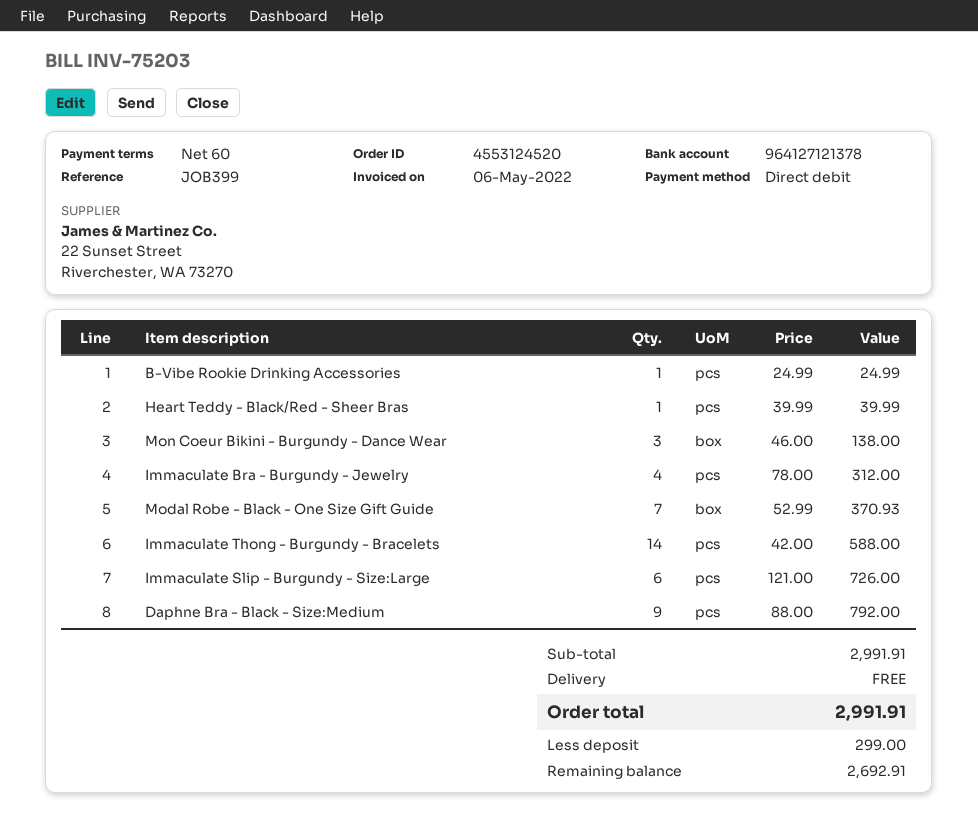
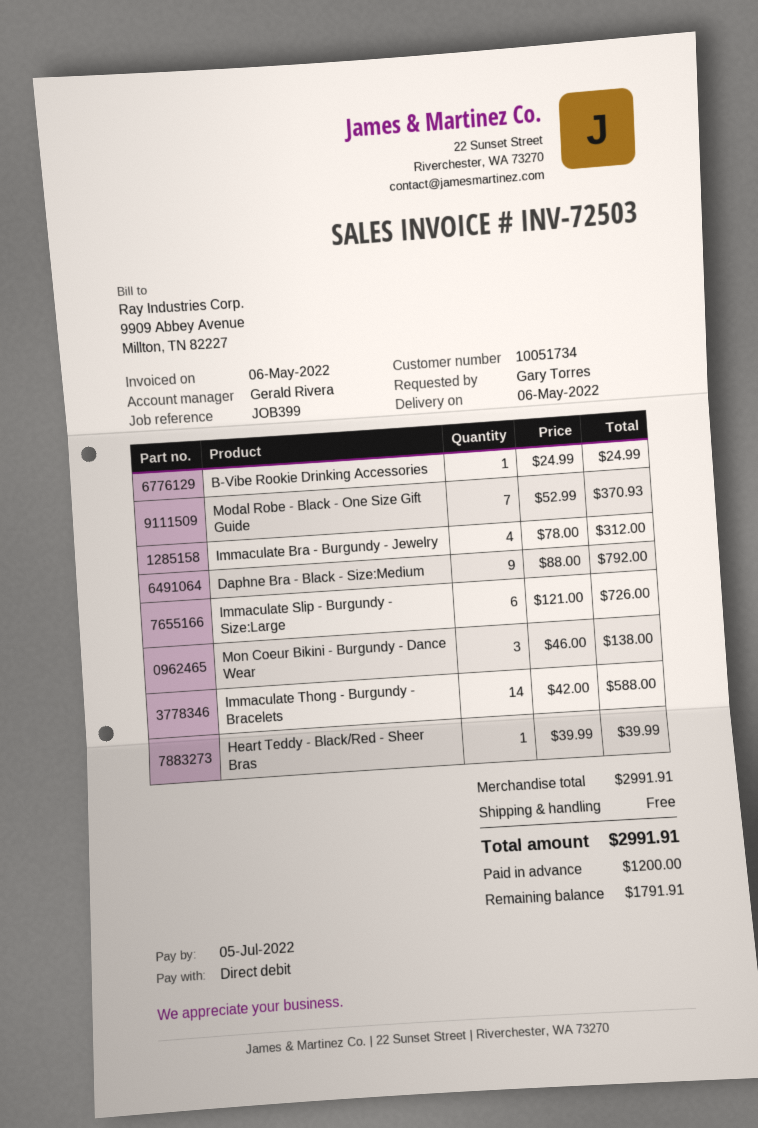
invoice number: INV-75203 -> INV-72503
deposit: 299.00 -> 1200.00
balance: 2692.91 -> 1791.91

